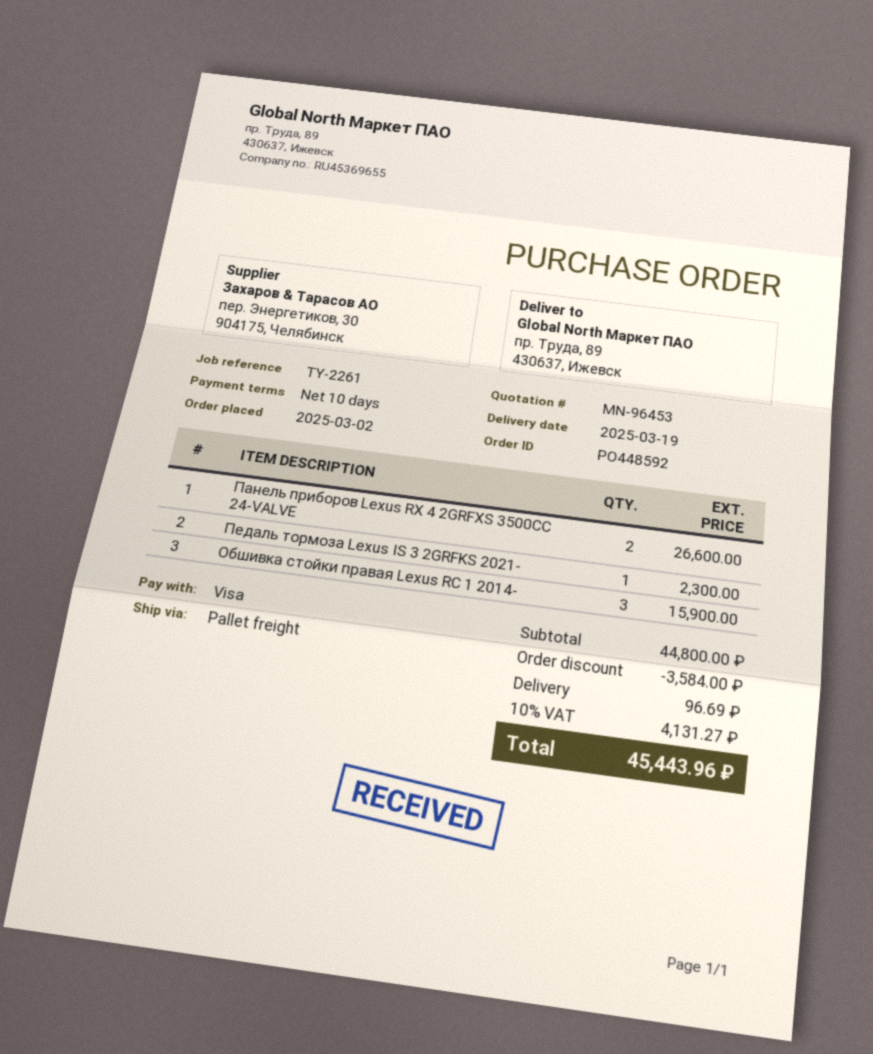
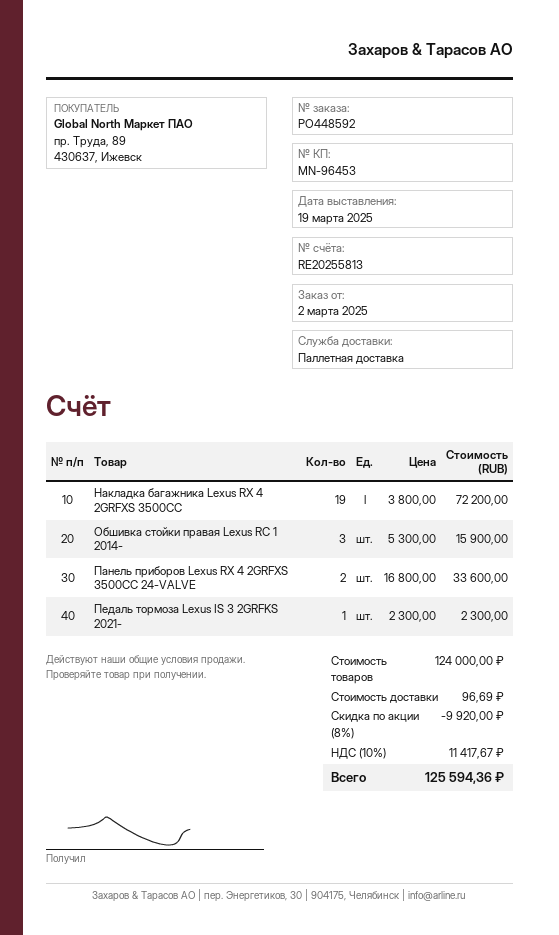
Панель приборов Lexus RX 4 2GRFXS 3500CC 24-VALVE: 2 for 26600.00 -> 2 for 33600.00
Накладка багажника Lexus RX 4 2GRFXS 3500CC: none -> 19 for 72200.00
subtotal: 44800.00 -> 124000.00
discount: 3584.00 -> 9920.00
tax: 10% = 4131.27 -> 10% = 11417.67
total: 45443.96 -> 125594.36

